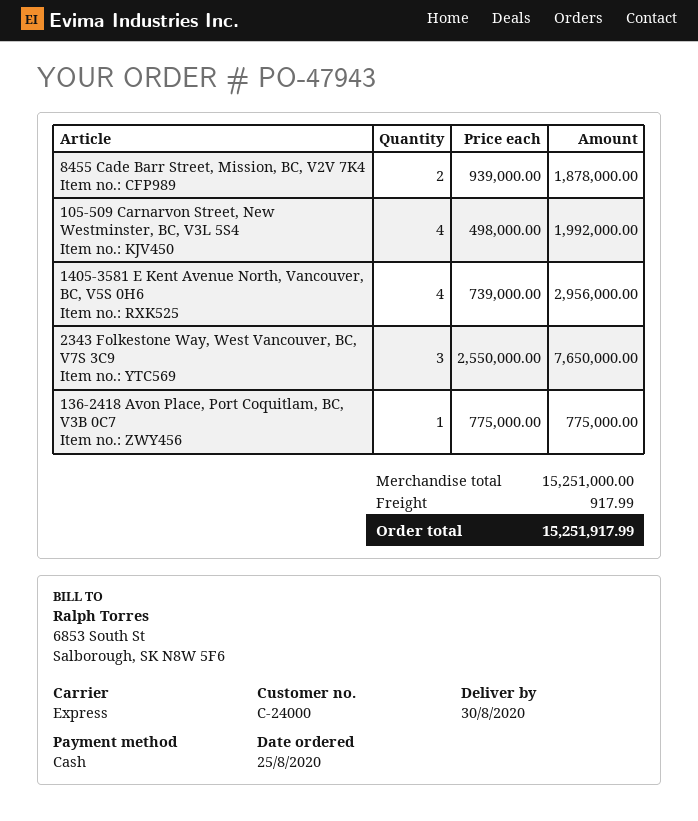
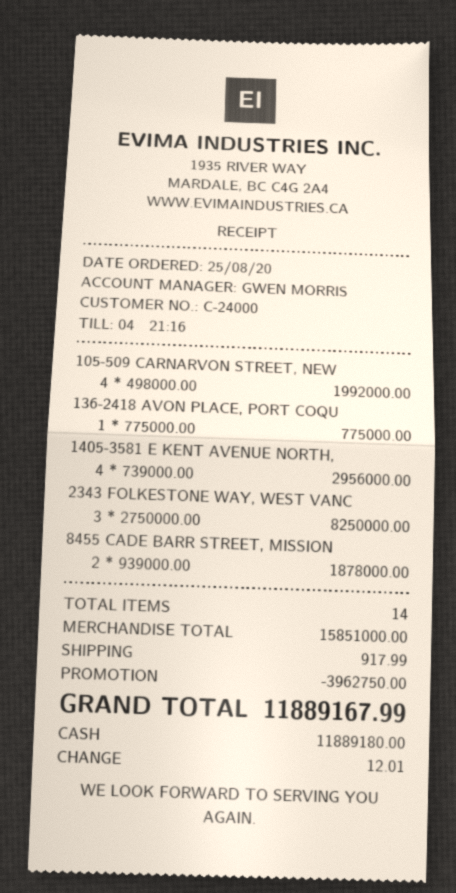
2343 Folkestone Way, West Vancouver, BC, V7S 3C9: 3 x 2550000.00 = 7650000.00 -> 3 x 2750000.00 = 8250000.00
subtotal: 15251000.00 -> 15851000.00
discount: none -> 3962750.00
total: 15251917.99 -> 11889167.99

